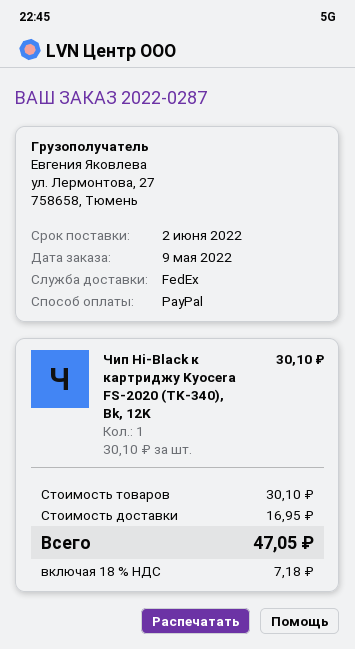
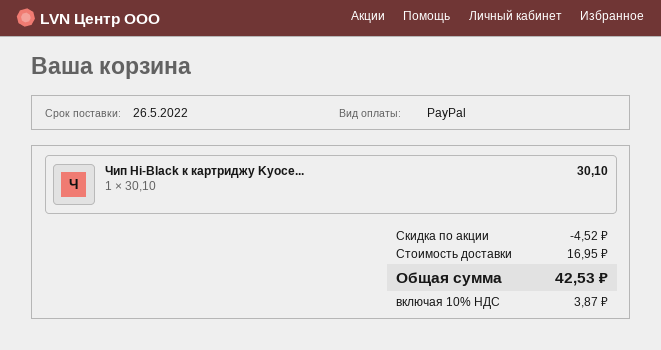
delivery date: 2022-06-02 -> 2022-05-26
discount: none -> 4.52
tax: 18% = 7.18 -> 10% = 3.87
total: 47.05 -> 42.53

